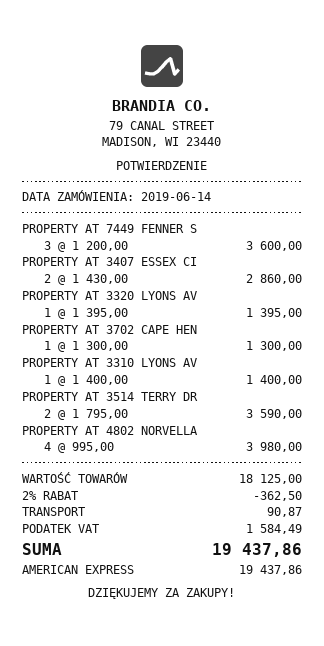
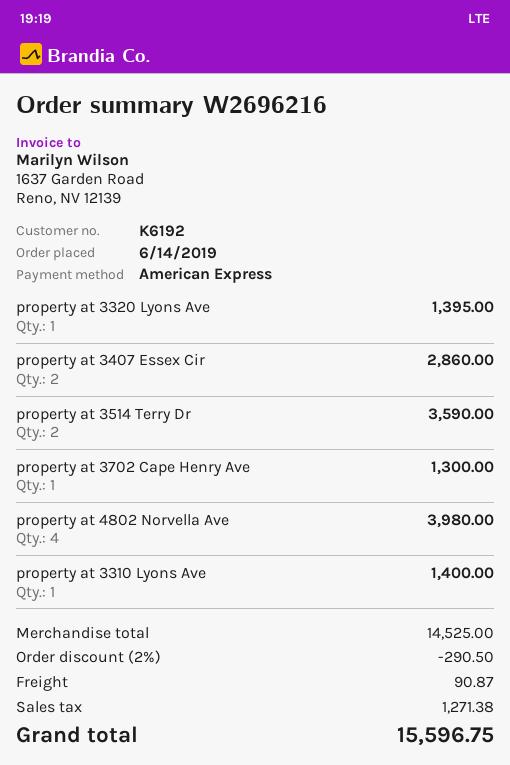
PROPERTY AT 7449 FENNER S: 3 for 3600.00 -> none
subtotal: 18125.00 -> 14525.00
discount: 2% = 362.50 -> 2% = 290.50
tax: 1584.49 -> 1271.38
total: 19437.86 -> 15596.75

